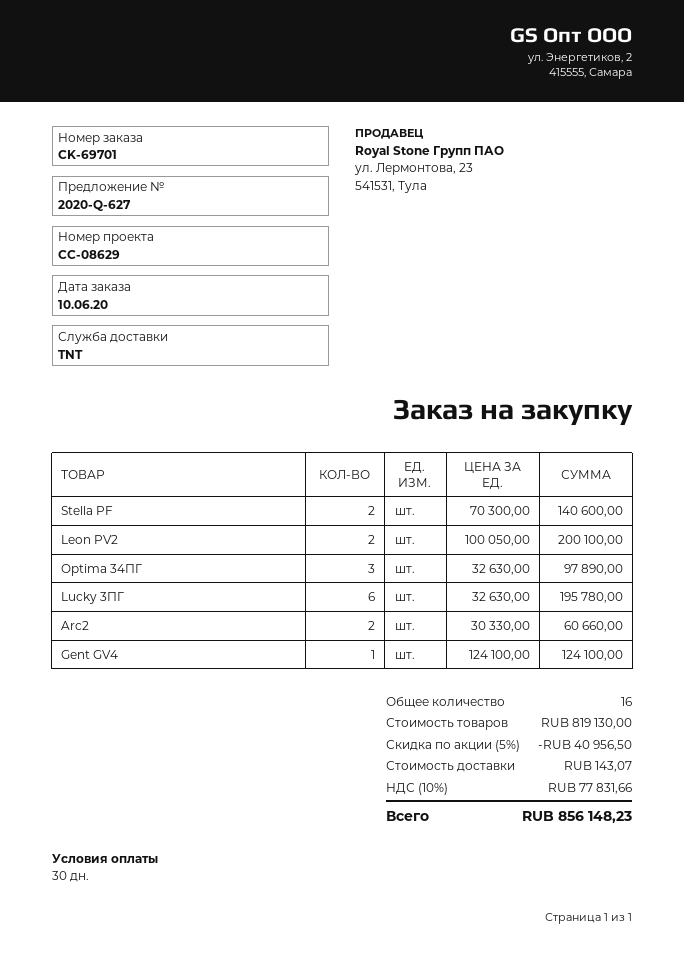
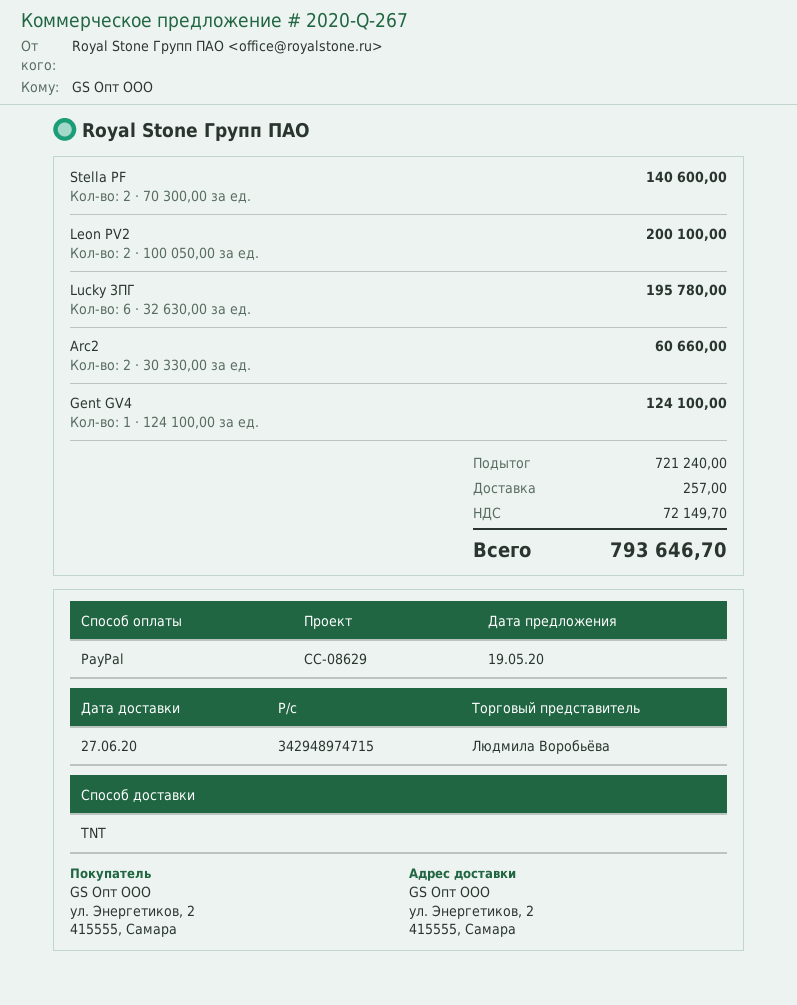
quote number: 2020-Q-627 -> 2020-Q-267
Optima 34ПГ: 3 x 32630.00 = 97890.00 -> none
subtotal: 819130.00 -> 721240.00
discount: 5% = 40956.50 -> none
shipping: 143.07 -> 257.00
tax: 77831.66 -> 72149.70
total: 856148.23 -> 793646.70

